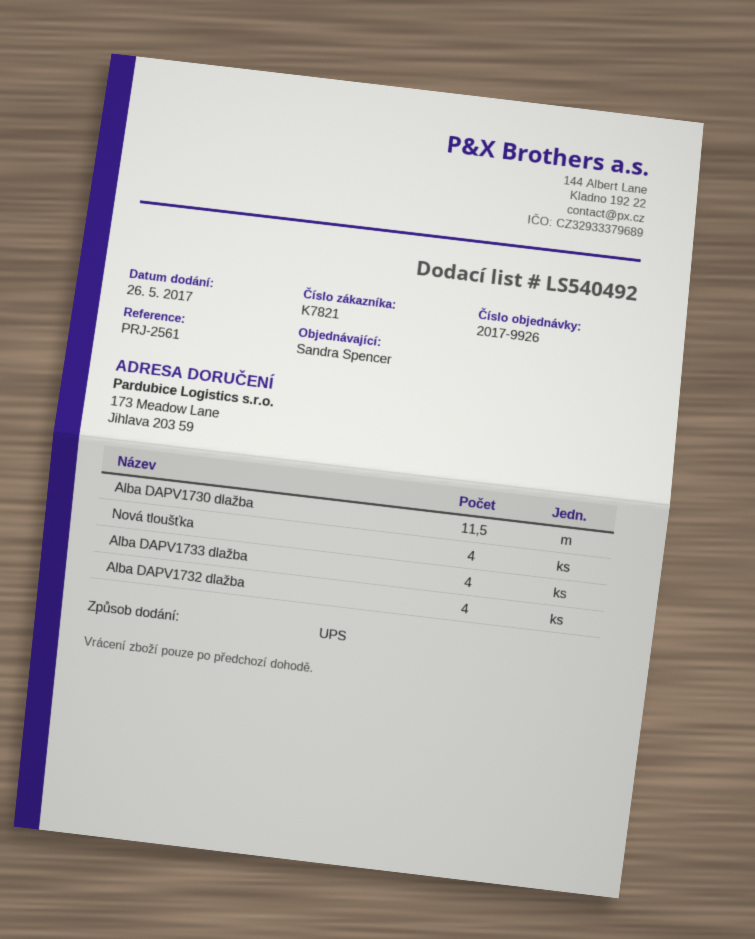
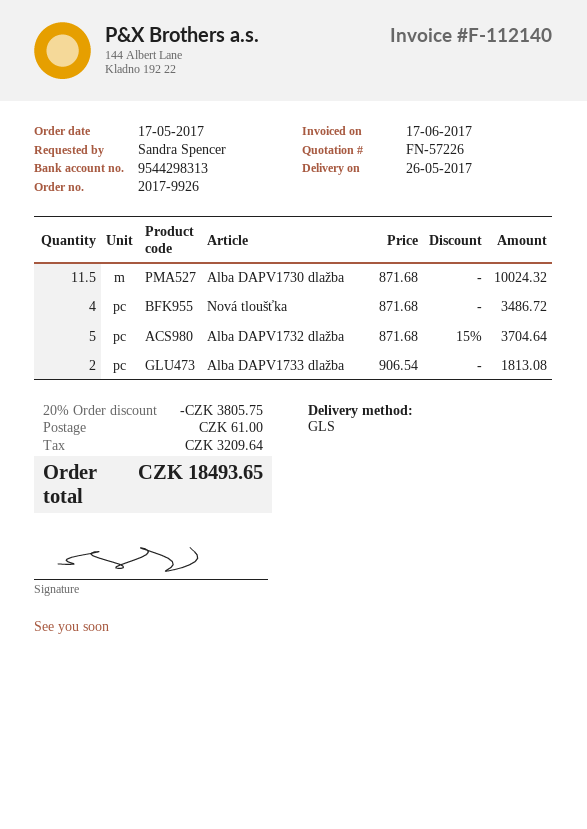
shipping method: UPS -> GLS
Alba DAPV1733 dlažba: 4 -> 2
Alba DAPV1732 dlažba: 4 -> 5

